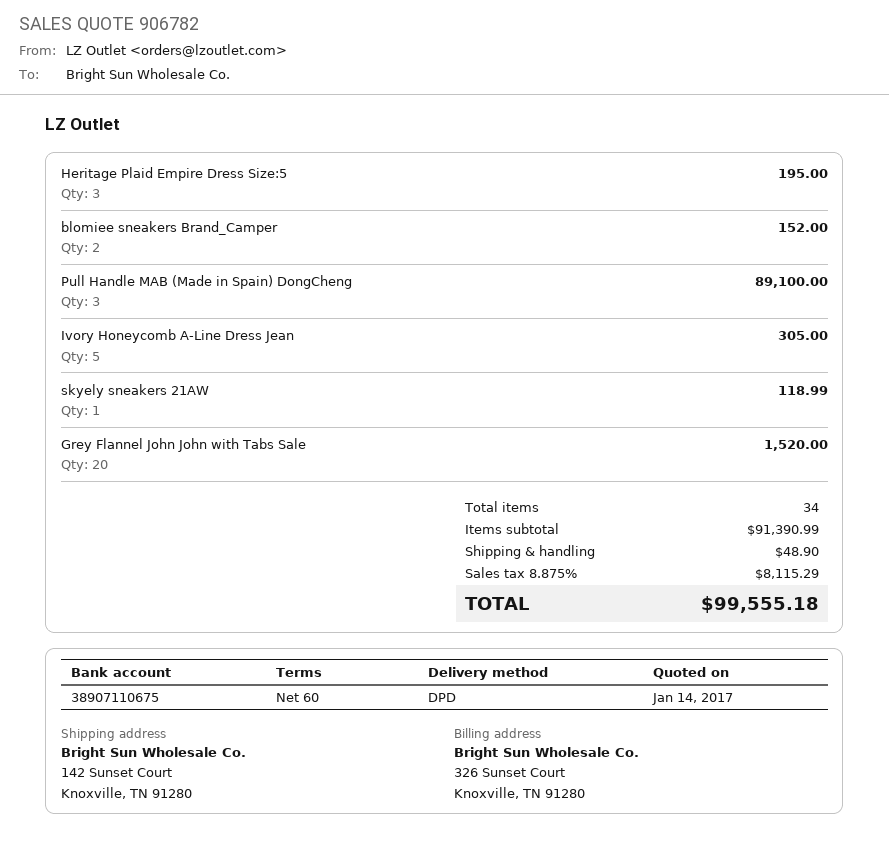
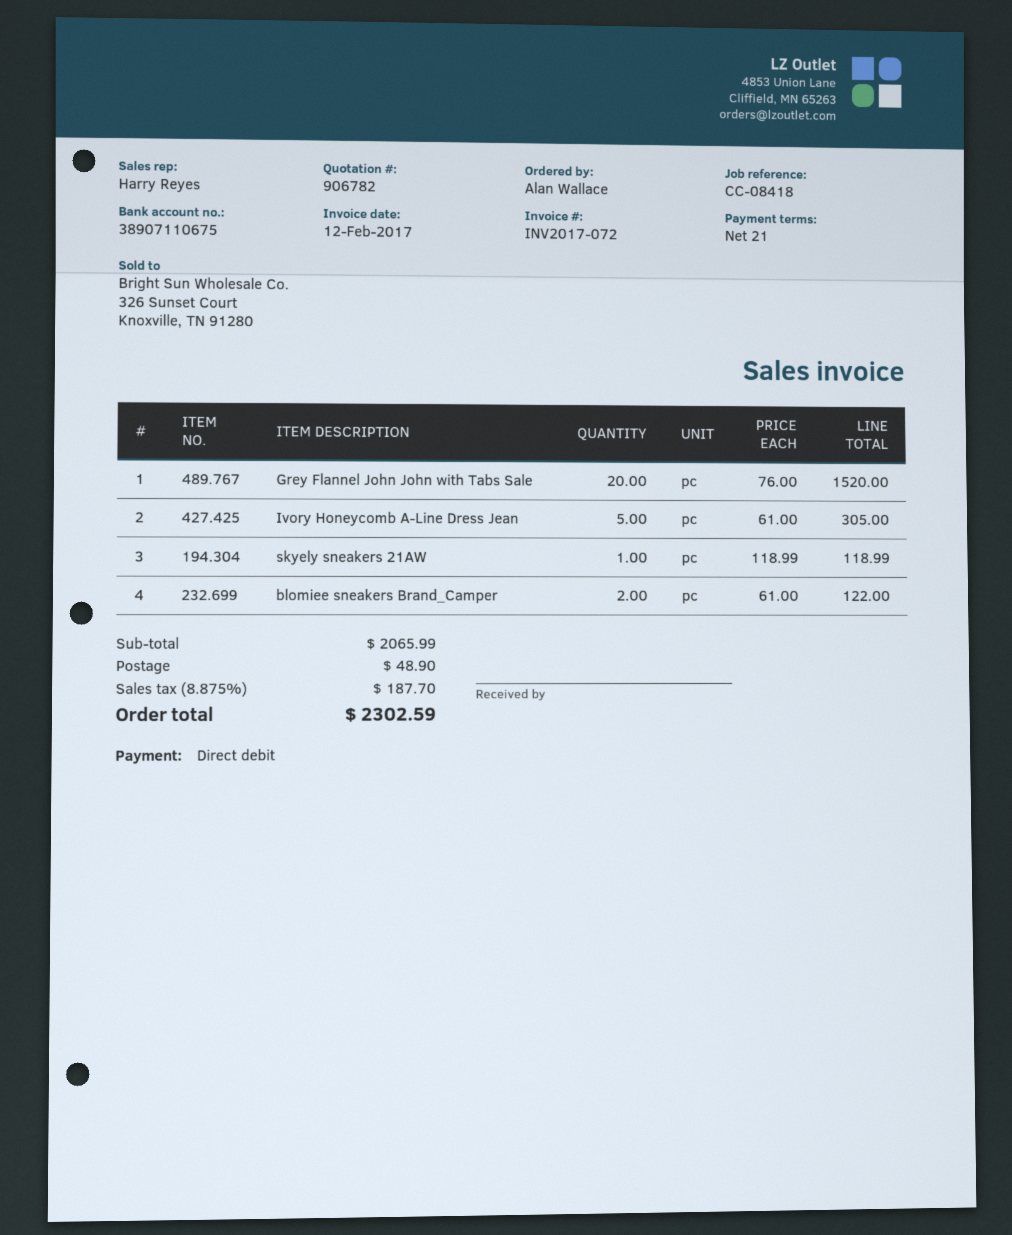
payment terms: 60 days -> 21 days
Heritage Plaid Empire Dress Size:5: 3 for 195.00 -> none
blomiee sneakers Brand_Camper: 2 for 152.00 -> 2 for 122.00
Pull Handle MAB (Made in Spain) DongCheng: 3 for 89100.00 -> none
subtotal: 91390.99 -> 2065.99
tax: 8.875% = 8115.29 -> 8.875% = 187.70
total: 99555.18 -> 2302.59

